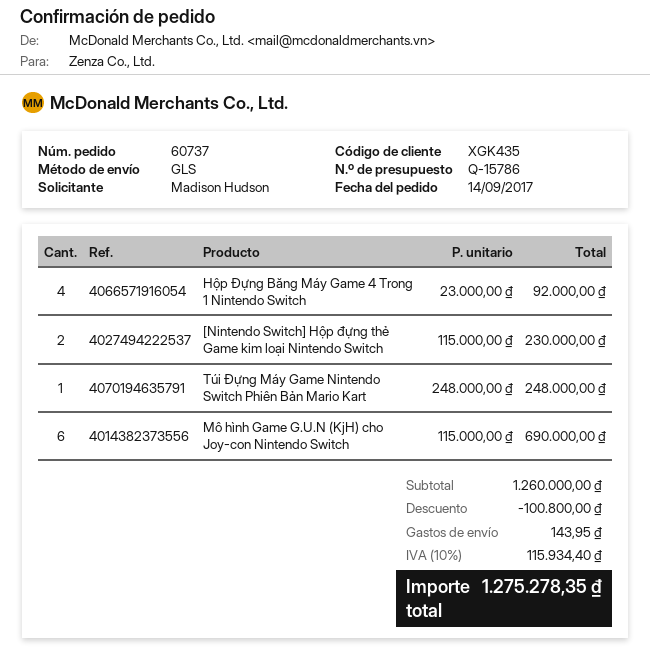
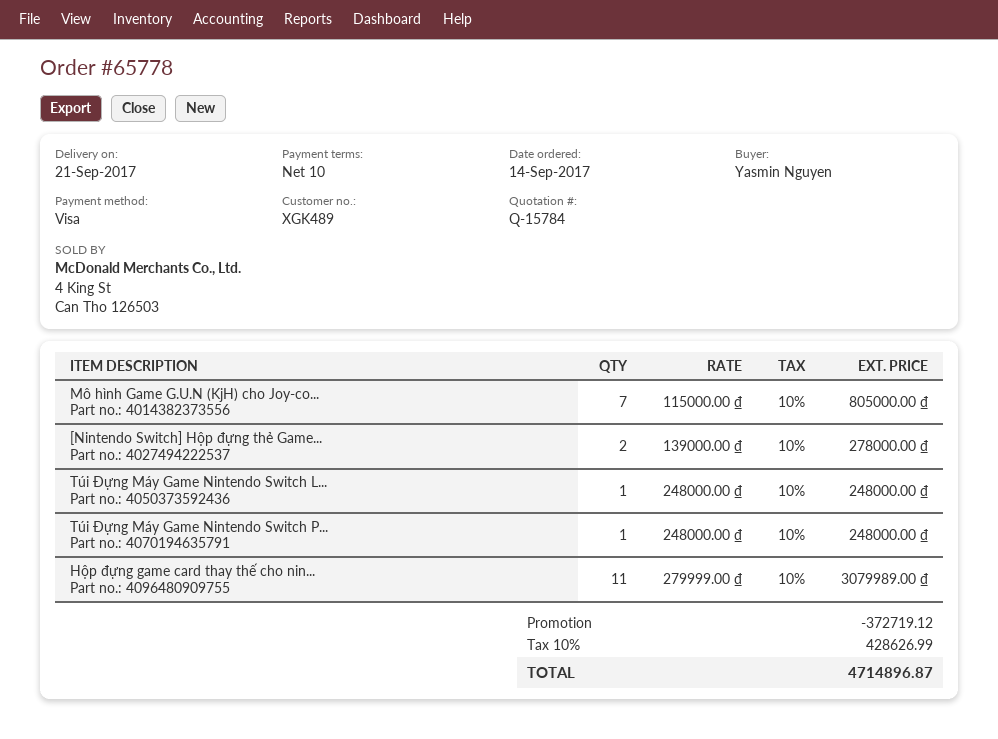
quote number: Q-15786 -> Q-15784
order number: 60737 -> 65778
customer number: XGK435 -> XGK489
ordered by: Madison Hudson -> Yasmin Nguyen
Hộp Đựng Băng Máy Game 4 Trong 1 Nintendo Switch: 4 x 23000.00 = 92000.00 -> none
[Nintendo Switch] Hộp đựng thẻ Game kim loại Nintendo Switch: 2 x 115000.00 = 230000.00 -> 2 x 139000.00 = 278000.00
Mô hình Game G.U.N (KjH) cho Joy-con Nintendo Switch: 6 x 115000.00 = 690000.00 -> 7 x 115000.00 = 805000.00
Túi Đựng Máy Game Nintendo Switch L...: none -> 1 x 248000.00 = 248000.00
Hộp đựng game card thay thế cho nin...: none -> 11 x 279999.00 = 3079989.00
discount: 100800.00 -> 372719.12
shipping: 143.95 -> none
tax: 10% = 115934.40 -> 10% = 428626.99
total: 1275278.35 -> 4714896.87

